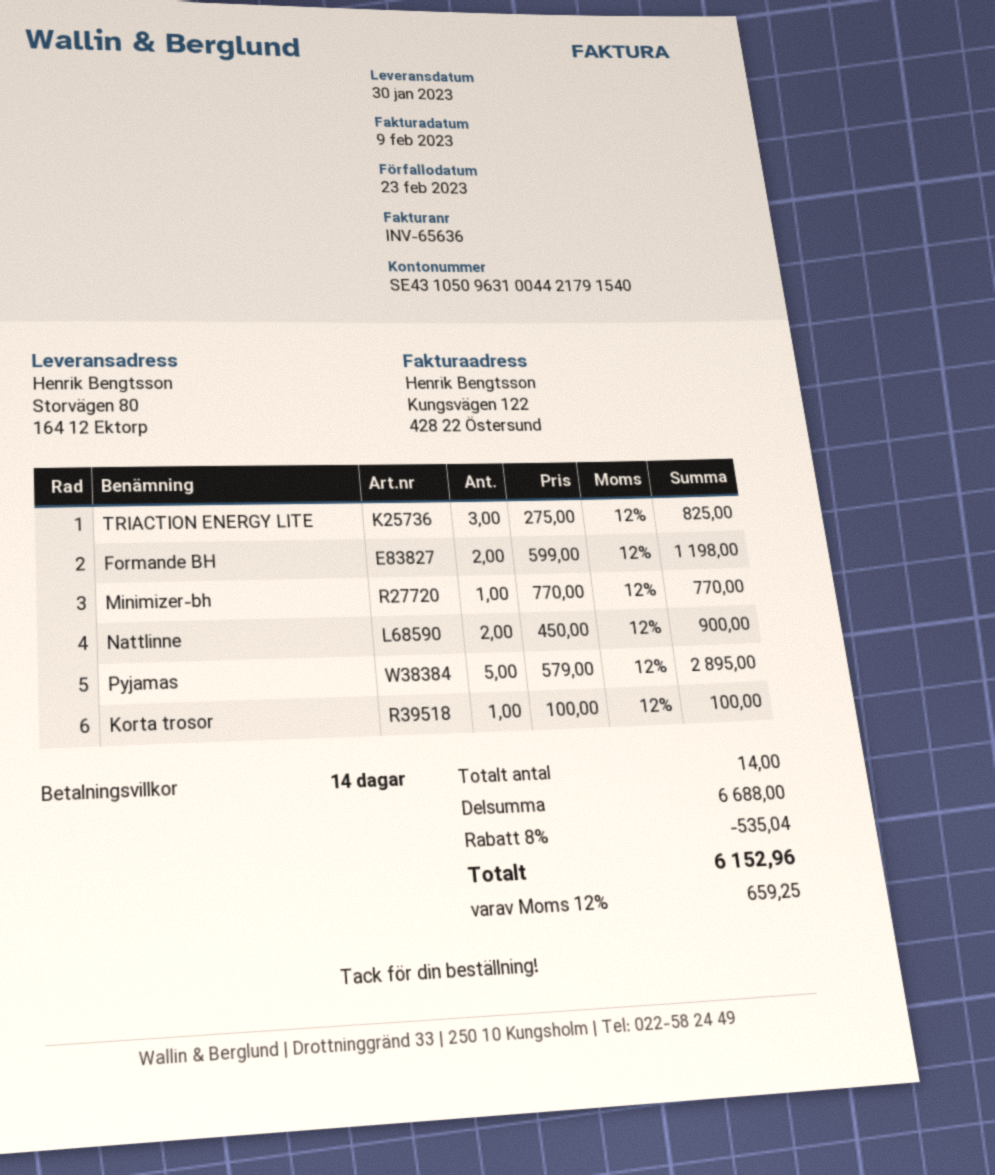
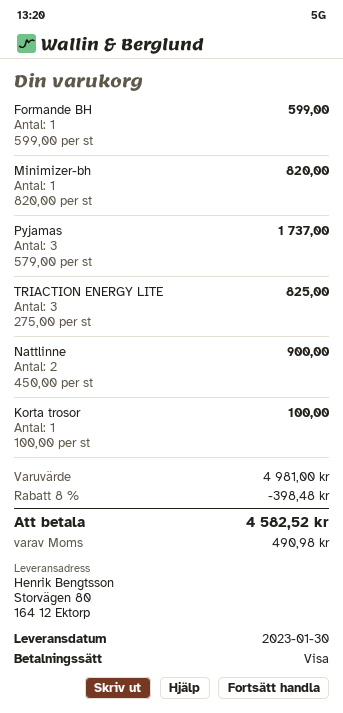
Formande BH: 2 x 599.00 = 1198.00 -> 1 x 599.00 = 599.00
Minimizer-bh: 1 x 770.00 = 770.00 -> 1 x 820.00 = 820.00
Pyjamas: 5 x 579.00 = 2895.00 -> 3 x 579.00 = 1737.00
subtotal: 6688.00 -> 4981.00
discount: 8% = 535.04 -> 8% = 398.48
tax: 659.25 -> 490.98
total: 6152.96 -> 4582.52

